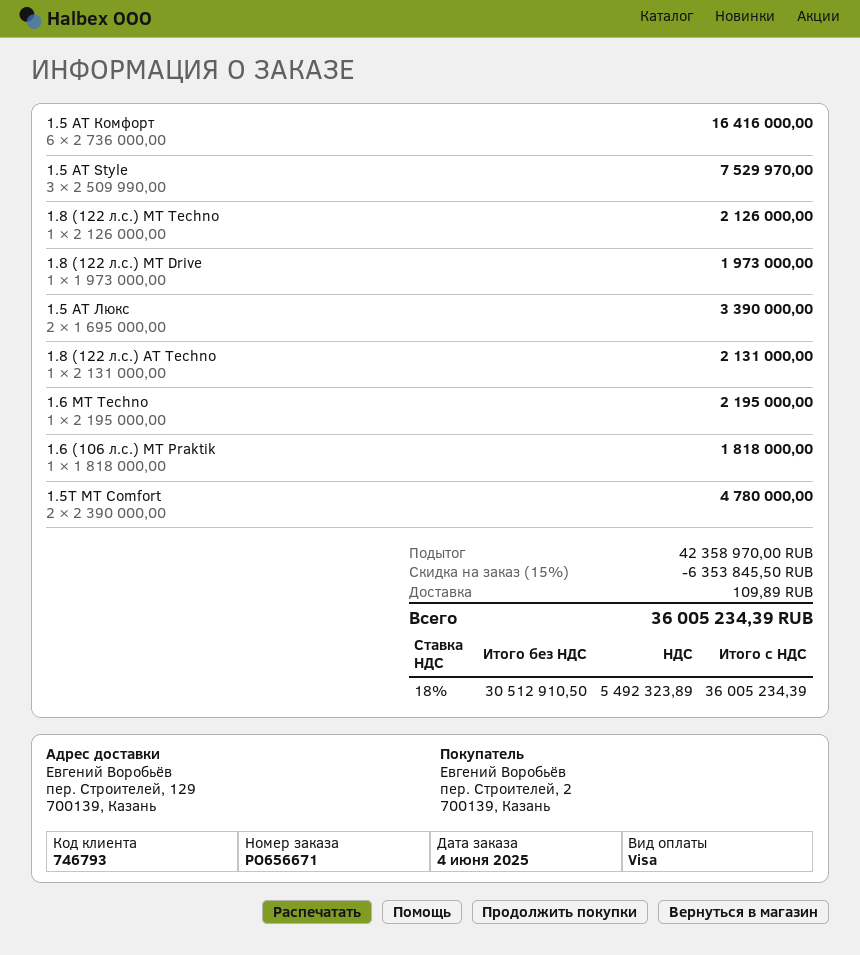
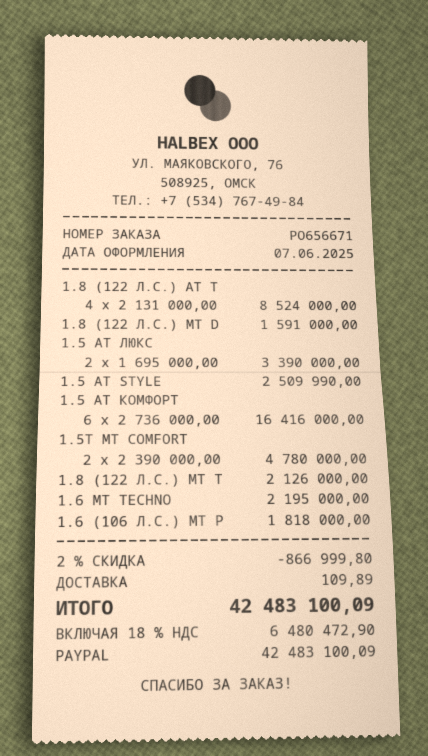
order date: 2025-06-04 -> 2025-06-07
payment method: Visa -> PayPal
1.5 AT Style: 3 x 2509990.00 = 7529970.00 -> 1 x 2509990.00 = 2509990.00
1.8 (122 л.с.) MT Drive: 1 x 1973000.00 = 1973000.00 -> 1 x 1591000.00 = 1591000.00
1.8 (122 л.с.) AT Techno: 1 x 2131000.00 = 2131000.00 -> 4 x 2131000.00 = 8524000.00
discount: 15% = 6353845.50 -> 2% = 866999.80
tax: 18% = 5492323.89 -> 18% = 6480472.90
total: 36005234.39 -> 42483100.09

